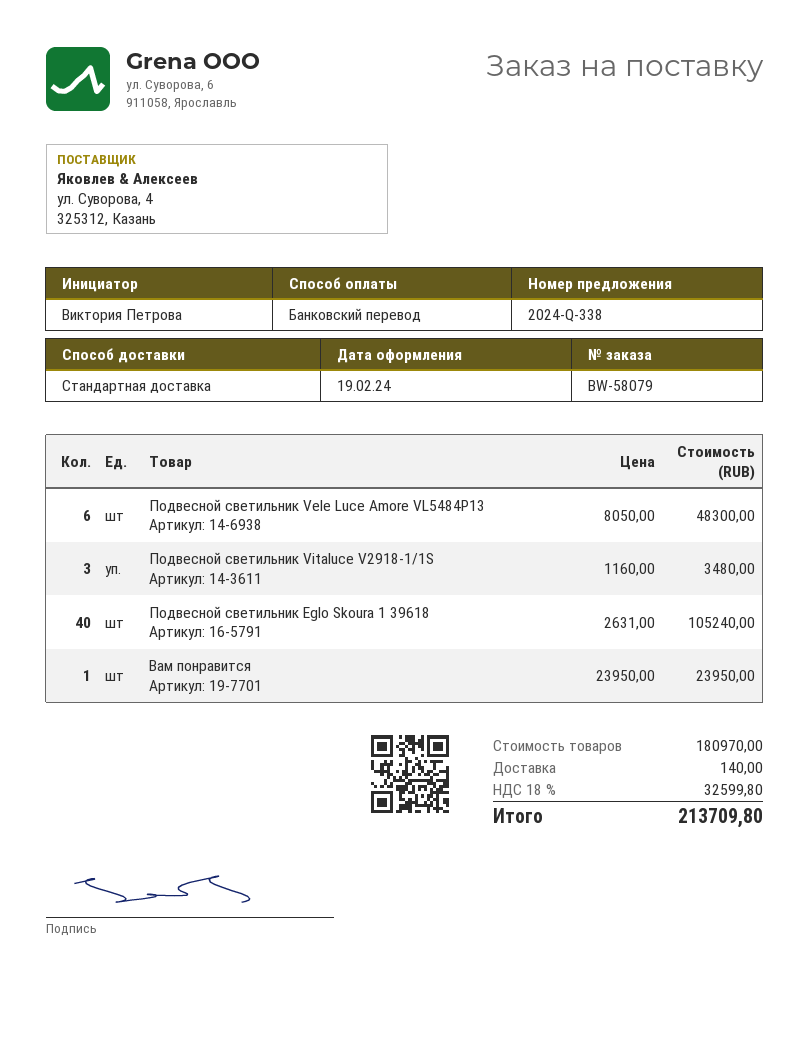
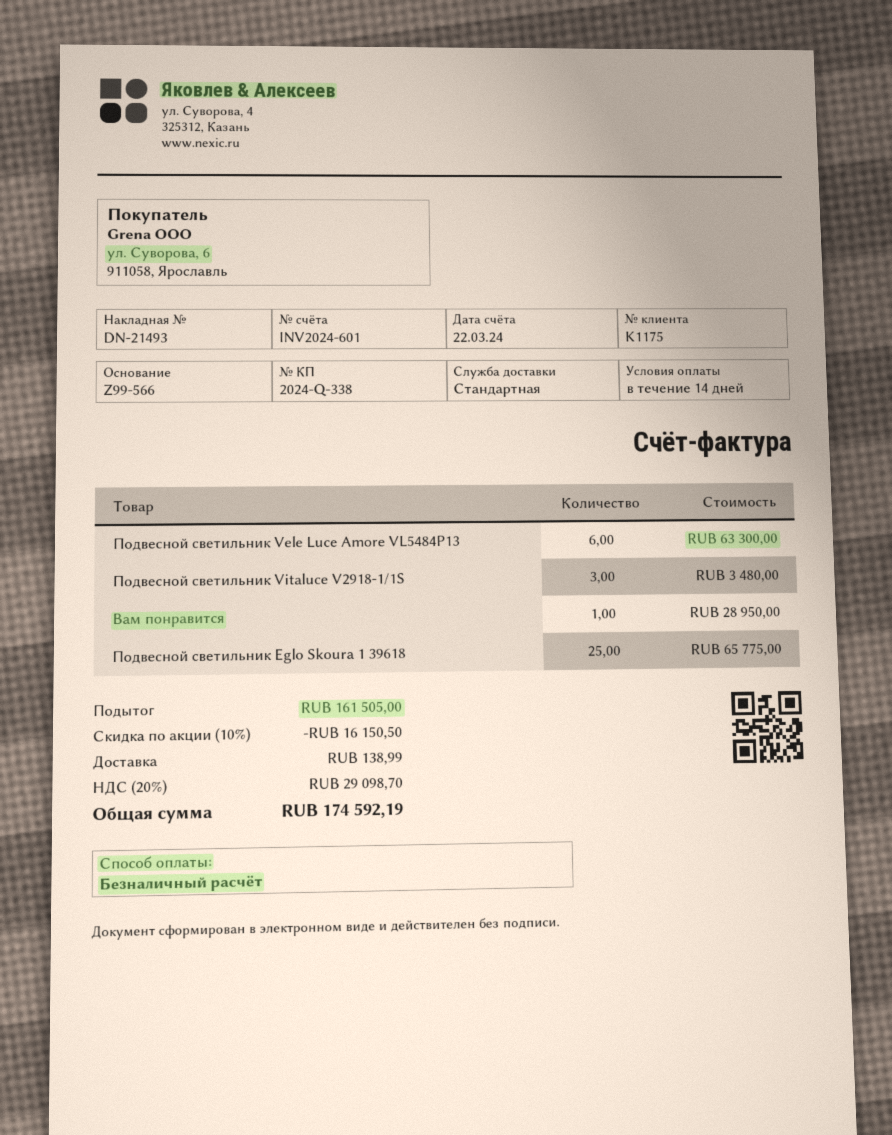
Подвесной светильник Vele Luce Amore VL5484P13: 6 for 48300.00 -> 6 for 63300.00
Подвесной светильник Eglo Skoura 1 39618: 40 for 105240.00 -> 25 for 65775.00
Вам понравится: 1 for 23950.00 -> 1 for 28950.00
subtotal: 180970.00 -> 161505.00
discount: none -> 10% = 16150.50
shipping: 140.00 -> 138.99
tax: 18% = 32599.80 -> 20% = 29098.70
total: 213709.80 -> 174592.19

